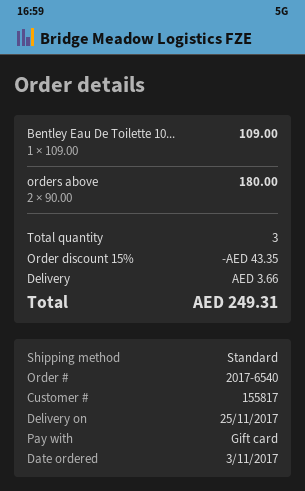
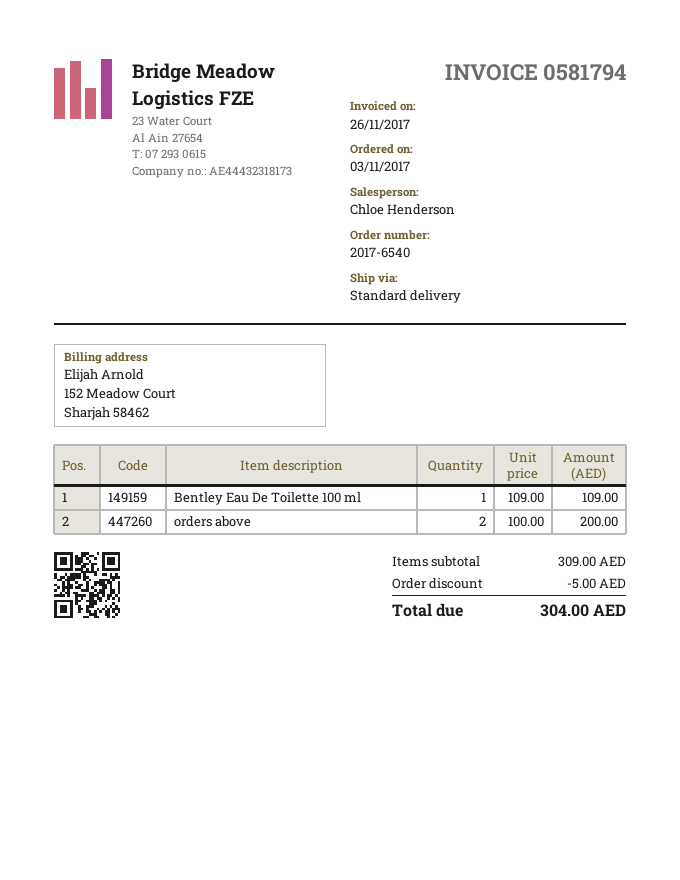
orders above: 2 x 90.00 = 180.00 -> 2 x 100.00 = 200.00
discount: 43.35 -> 5.00
shipping: 3.66 -> none
total: 249.31 -> 304.00

